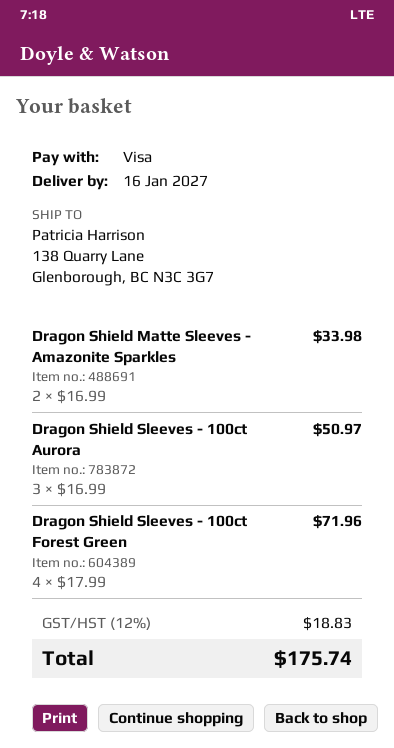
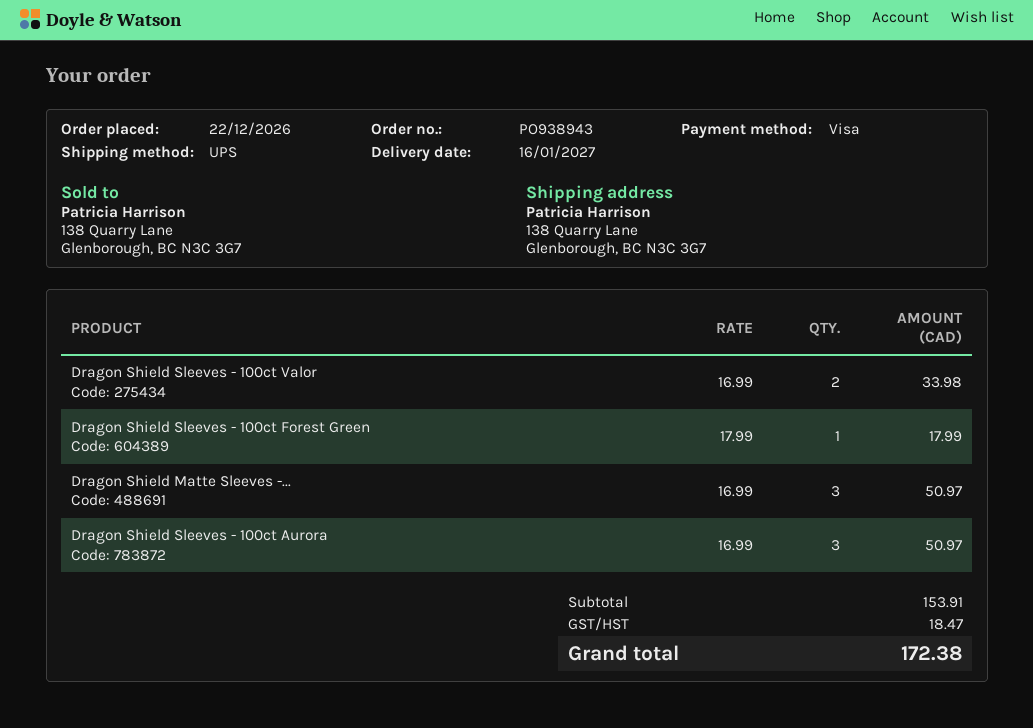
Dragon Shield Matte Sleeves - Amazonite Sparkles: 2 x 16.99 = 33.98 -> 3 x 16.99 = 50.97
Dragon Shield Sleeves - 100ct Forest Green: 4 x 17.99 = 71.96 -> 1 x 17.99 = 17.99
Dragon Shield Sleeves - 100ct Valor: none -> 2 x 16.99 = 33.98
tax: 18.83 -> 18.47
total: 175.74 -> 172.38

